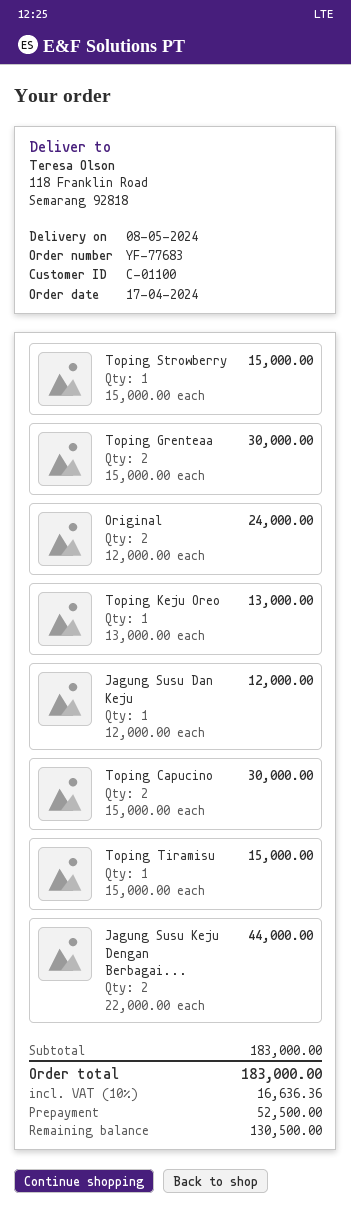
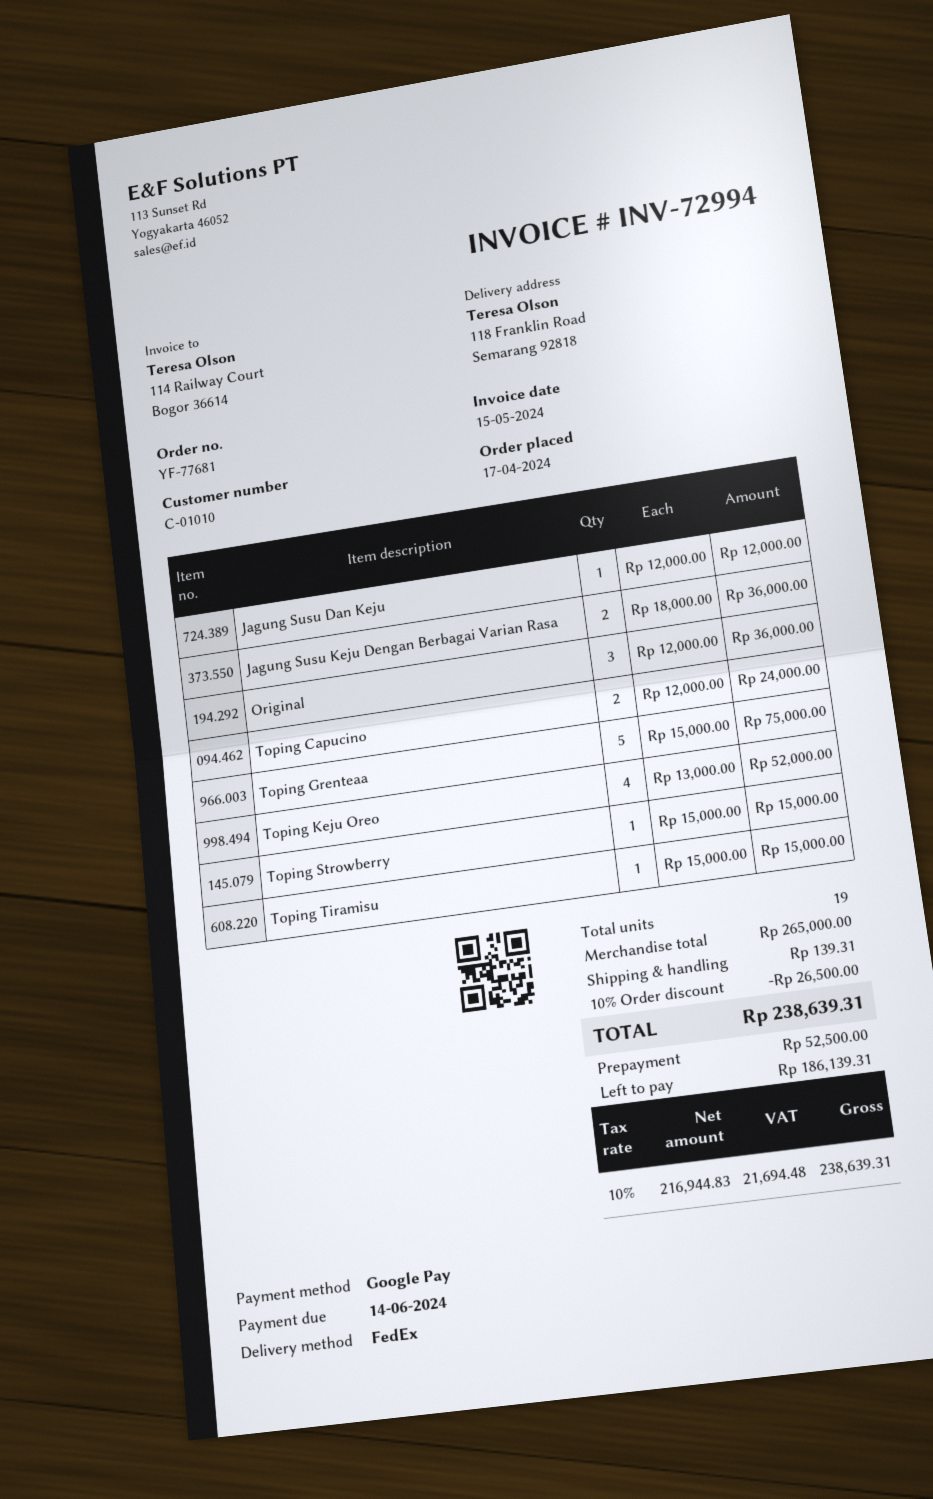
order number: YF-77683 -> YF-77681
customer number: C-01100 -> C-01010
Toping Grenteaa: 2 x 15000.00 = 30000.00 -> 5 x 15000.00 = 75000.00
Original: 2 x 12000.00 = 24000.00 -> 3 x 12000.00 = 36000.00
Toping Keju Oreo: 1 x 13000.00 = 13000.00 -> 4 x 13000.00 = 52000.00
Toping Capucino: 2 x 15000.00 = 30000.00 -> 2 x 12000.00 = 24000.00
Jagung Susu Keju Dengan Berbagai...: 2 x 22000.00 = 44000.00 -> 2 x 18000.00 = 36000.00
subtotal: 183000.00 -> 265000.00
discount: none -> 10% = 26500.00
shipping: none -> 139.31
tax: 10% = 16636.36 -> 10% = 21694.48
total: 183000.00 -> 238639.31
balance: 130500.00 -> 186139.31

